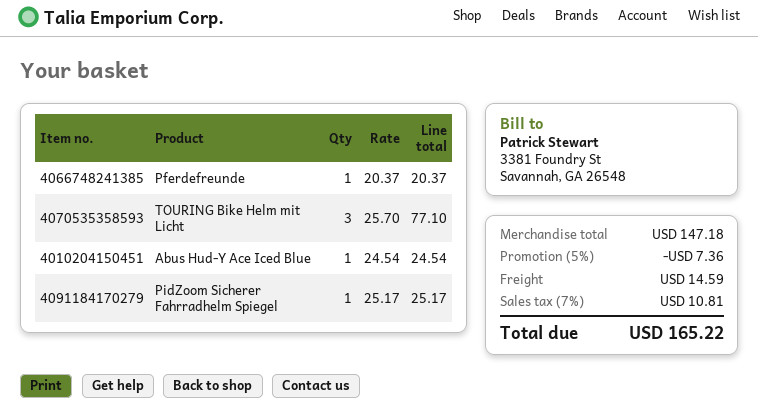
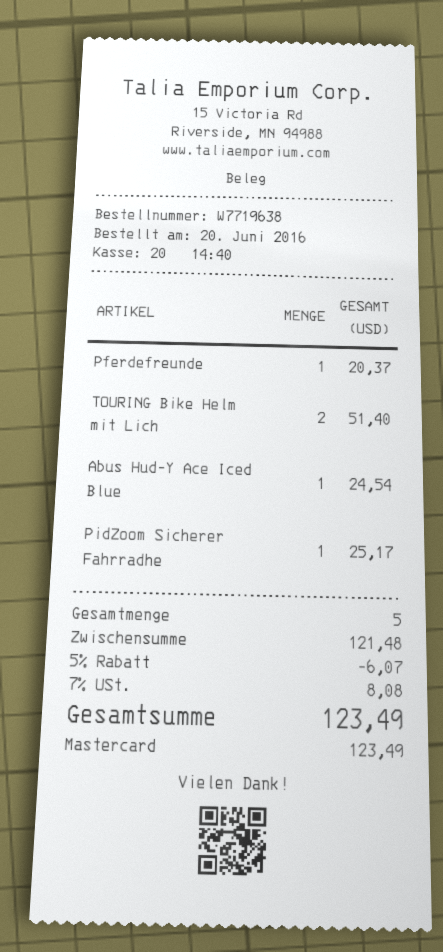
TOURING Bike Helm mit Licht: 3 for 77.10 -> 2 for 51.40
subtotal: 147.18 -> 121.48
discount: 5% = 7.36 -> 5% = 6.07
shipping: 14.59 -> none
tax: 7% = 10.81 -> 7% = 8.08
total: 165.22 -> 123.49

